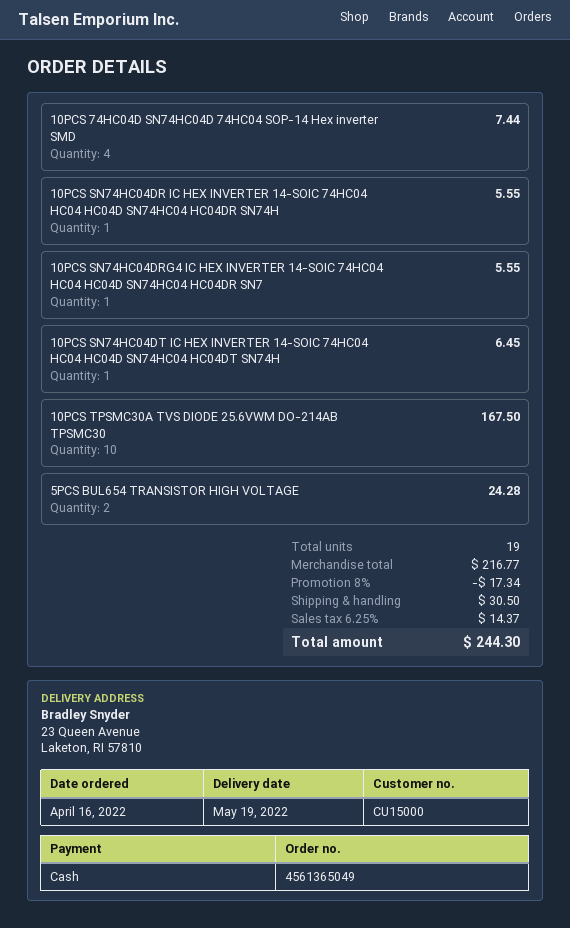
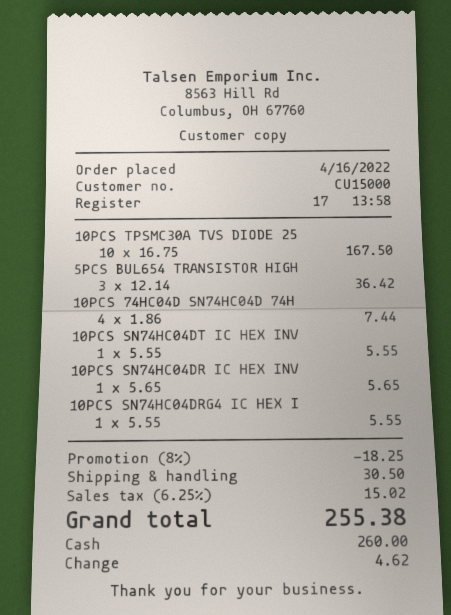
10PCS SN74HC04DR IC HEX INVERTER 14-SOIC 74HC04 HC04 HC04D SN74HC04 HC04DR SN74H: 1 for 5.55 -> 1 for 5.65
10PCS SN74HC04DT IC HEX INVERTER 14-SOIC 74HC04 HC04 HC04D SN74HC04 HC04DT SN74H: 1 for 6.45 -> 1 for 5.55
5PCS BUL654 TRANSISTOR HIGH VOLTAGE: 2 for 24.28 -> 3 for 36.42
discount: 8% = 17.34 -> 8% = 18.25
tax: 6.25% = 14.37 -> 6.25% = 15.02
total: 244.30 -> 255.38

